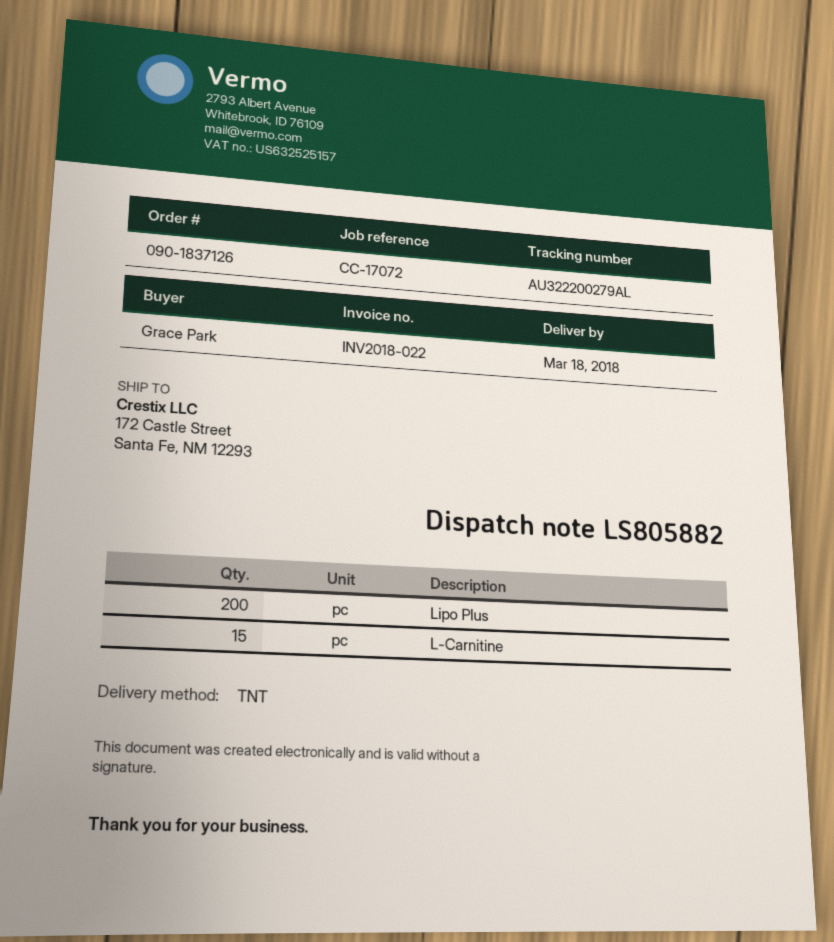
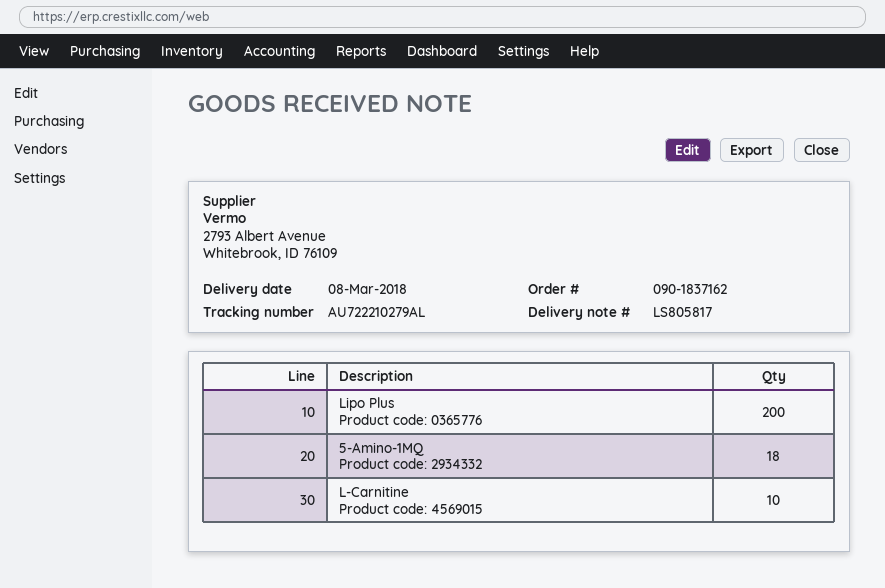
order number: 090-1837126 -> 090-1837162
delivery note number: LS805882 -> LS805817
delivery date: 2018-03-18 -> 2018-03-08
tracking number: AU322200279AL -> AU722210279AL
L-Carnitine: 15 -> 10
5-Amino-1MQ: none -> 18

